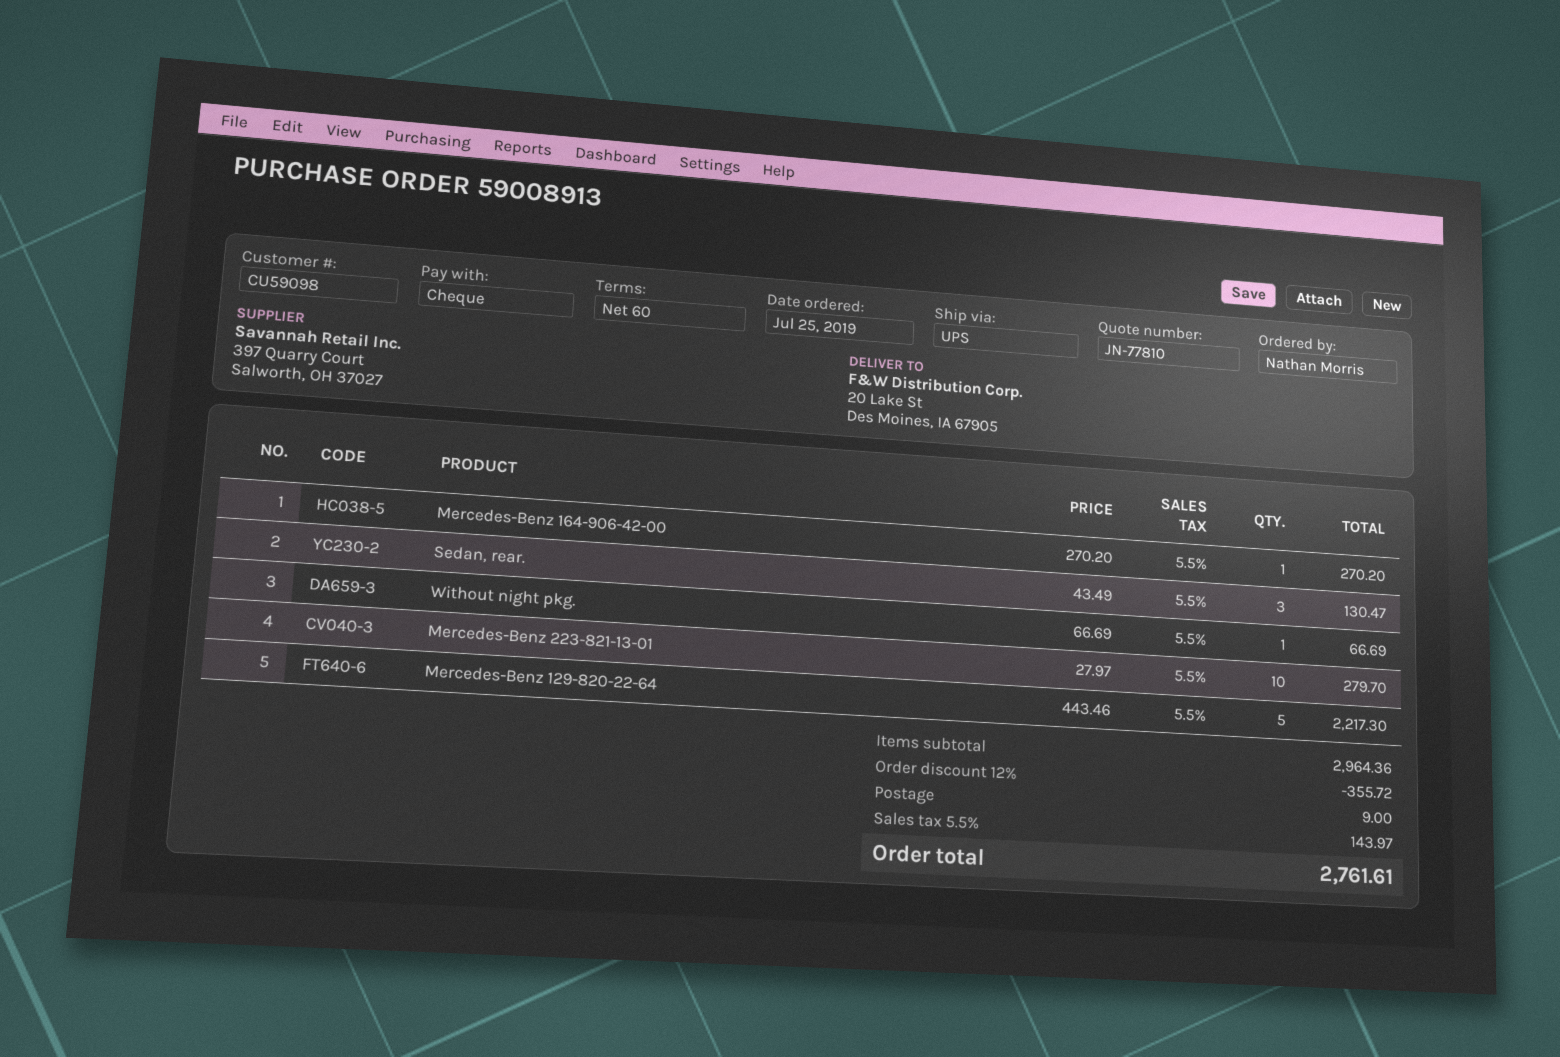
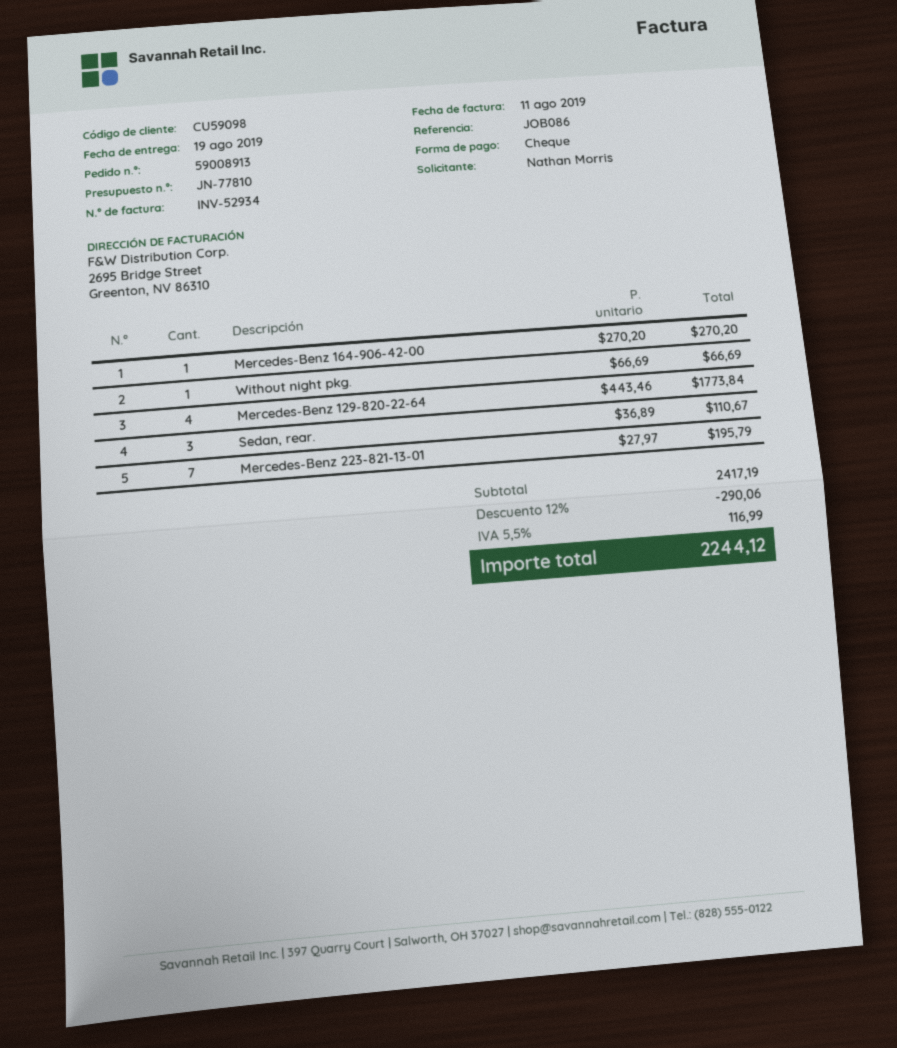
Sedan, rear.: 3 x 43.49 = 130.47 -> 3 x 36.89 = 110.67
Mercedes-Benz 223-821-13-01: 10 x 27.97 = 279.70 -> 7 x 27.97 = 195.79
Mercedes-Benz 129-820-22-64: 5 x 443.46 = 2217.30 -> 4 x 443.46 = 1773.84
subtotal: 2964.36 -> 2417.19
discount: 12% = 355.72 -> 12% = 290.06
shipping: 9.00 -> none
tax: 5.5% = 143.97 -> 5.5% = 116.99
total: 2761.61 -> 2244.12

